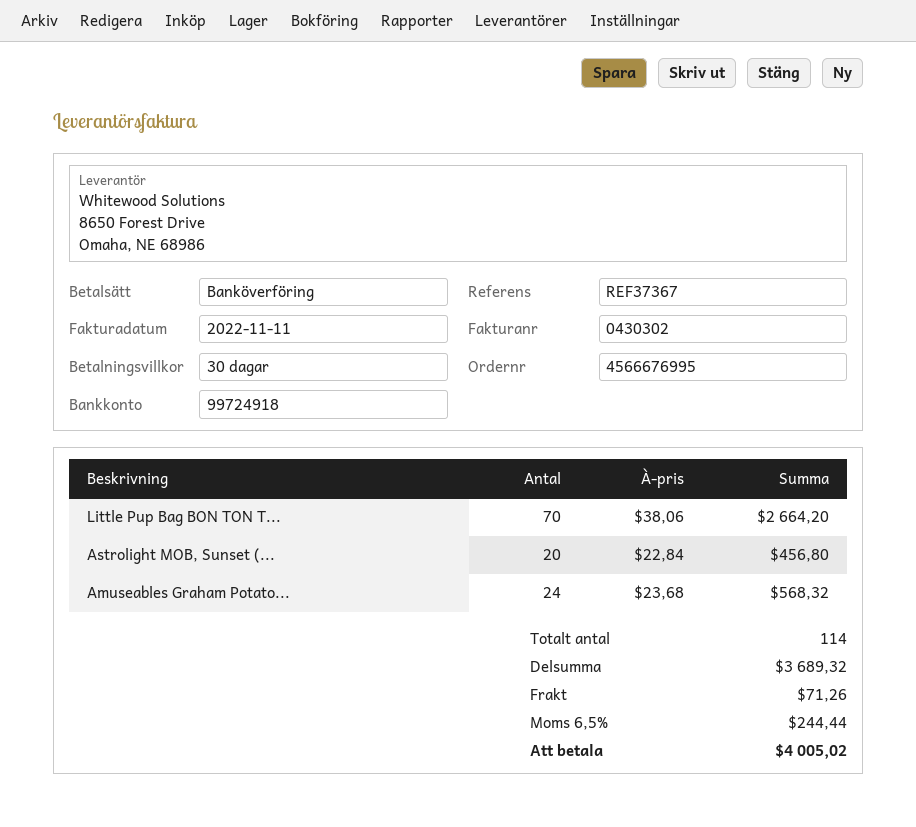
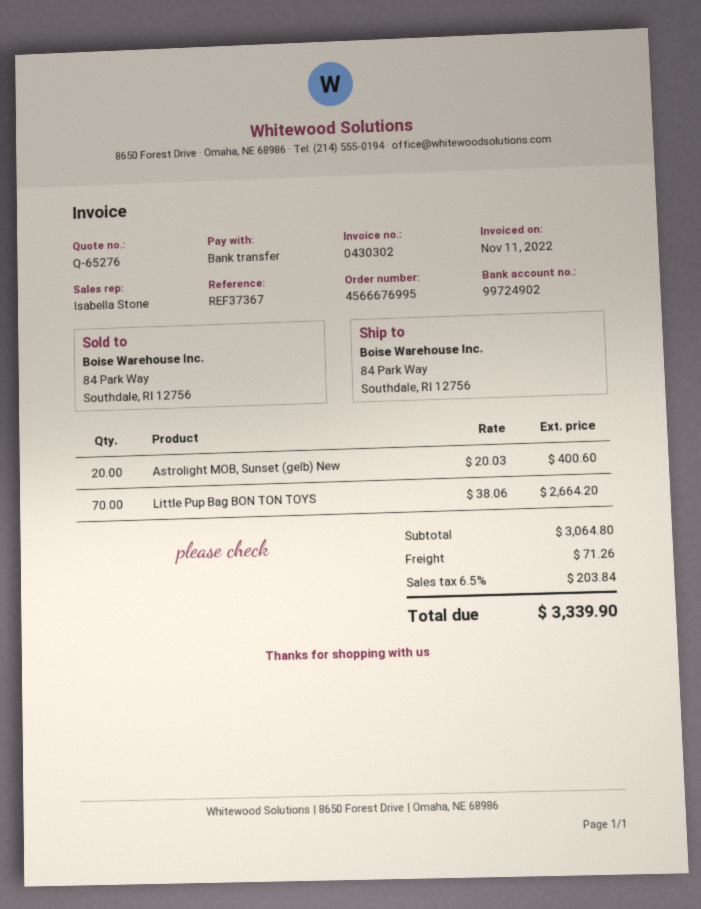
bank account: 99724918 -> 99724902
Astrolight MOB, Sunset (...: 20 x 22.84 = 456.80 -> 20 x 20.03 = 400.60
Amuseables Graham Potato...: 24 x 23.68 = 568.32 -> none
subtotal: 3689.32 -> 3064.80
tax: 6.5% = 244.44 -> 6.5% = 203.84
total: 4005.02 -> 3339.90

